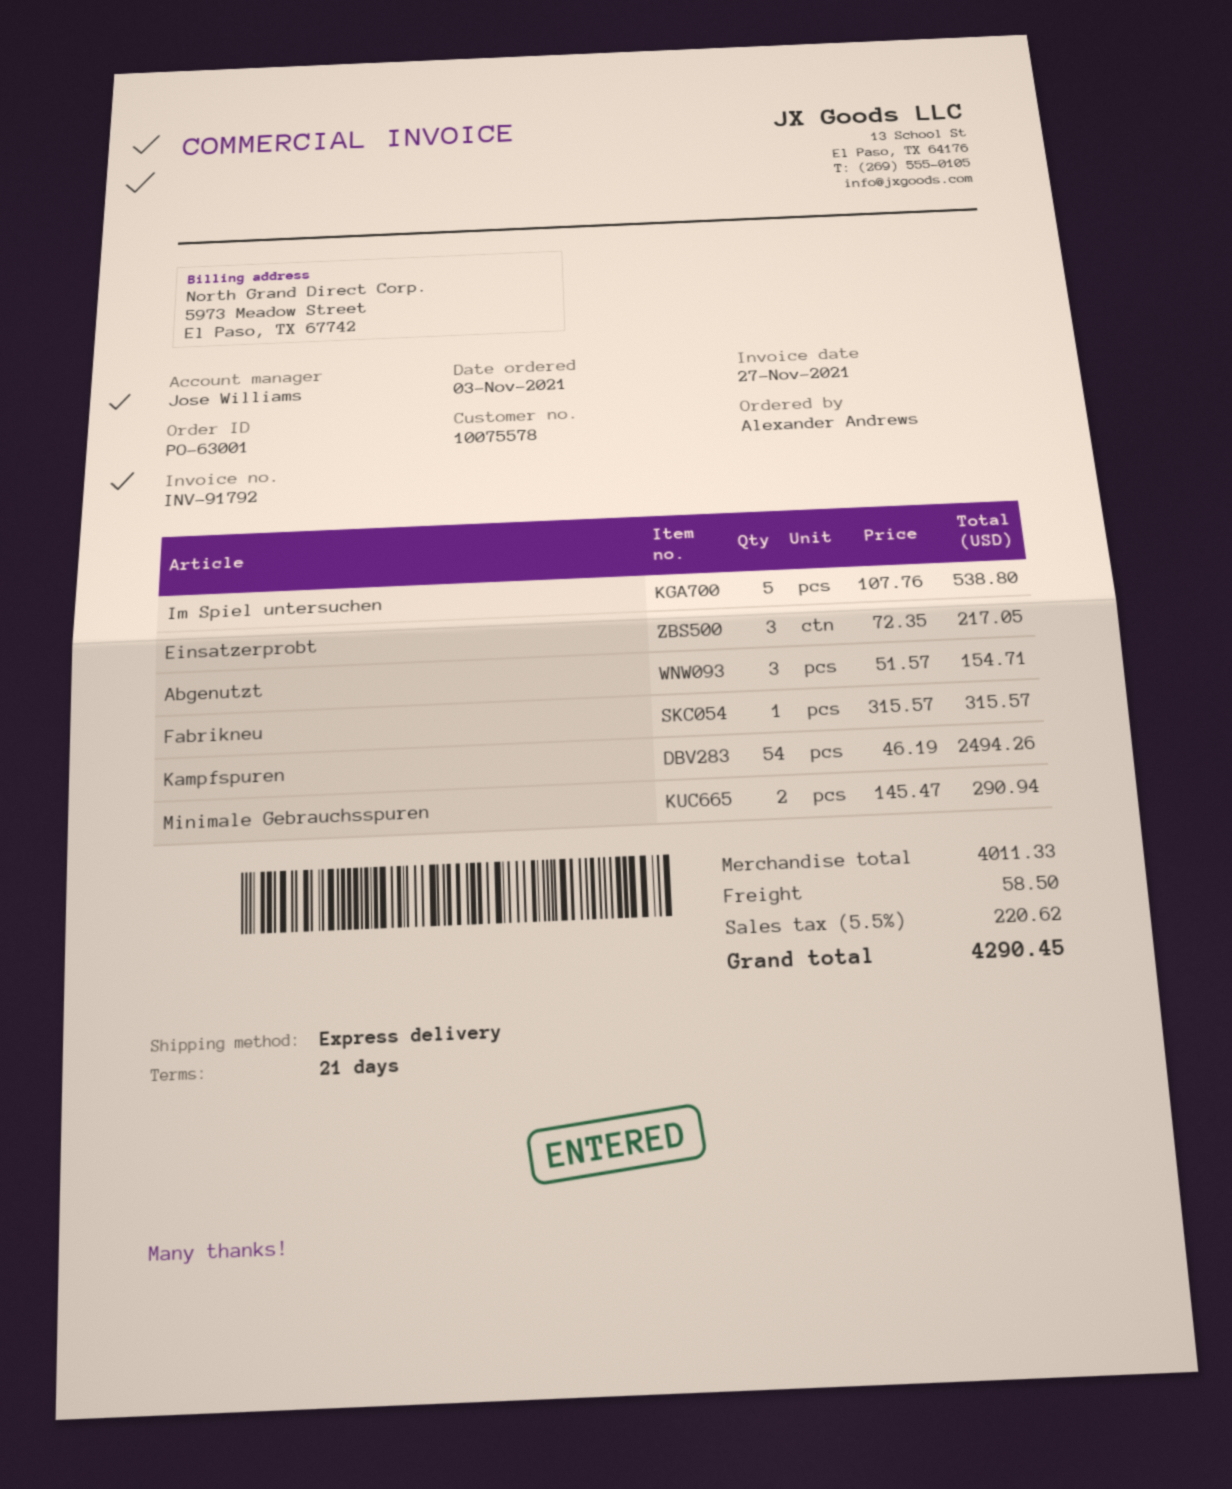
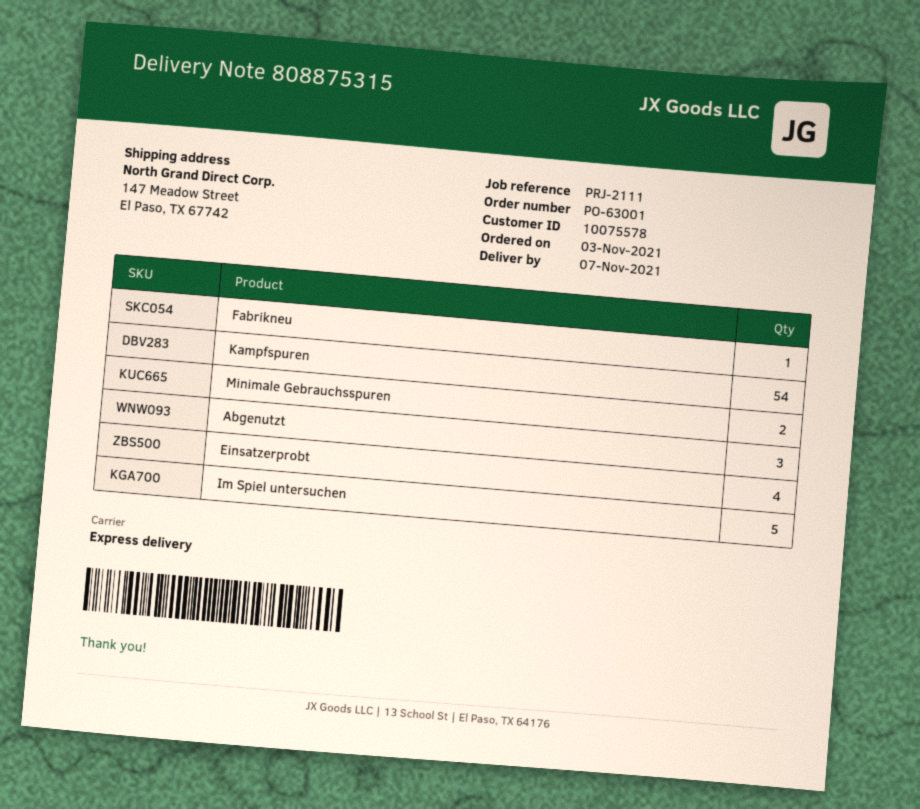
Einsatzerprobt: 3 -> 4

